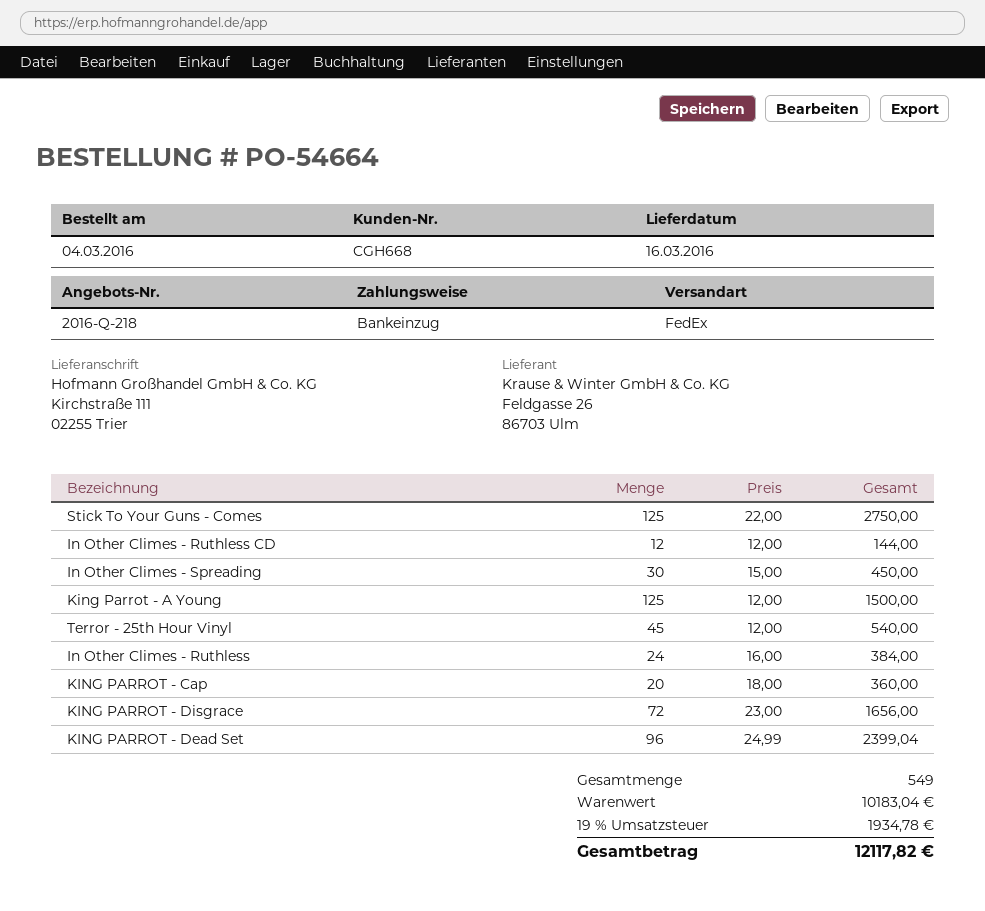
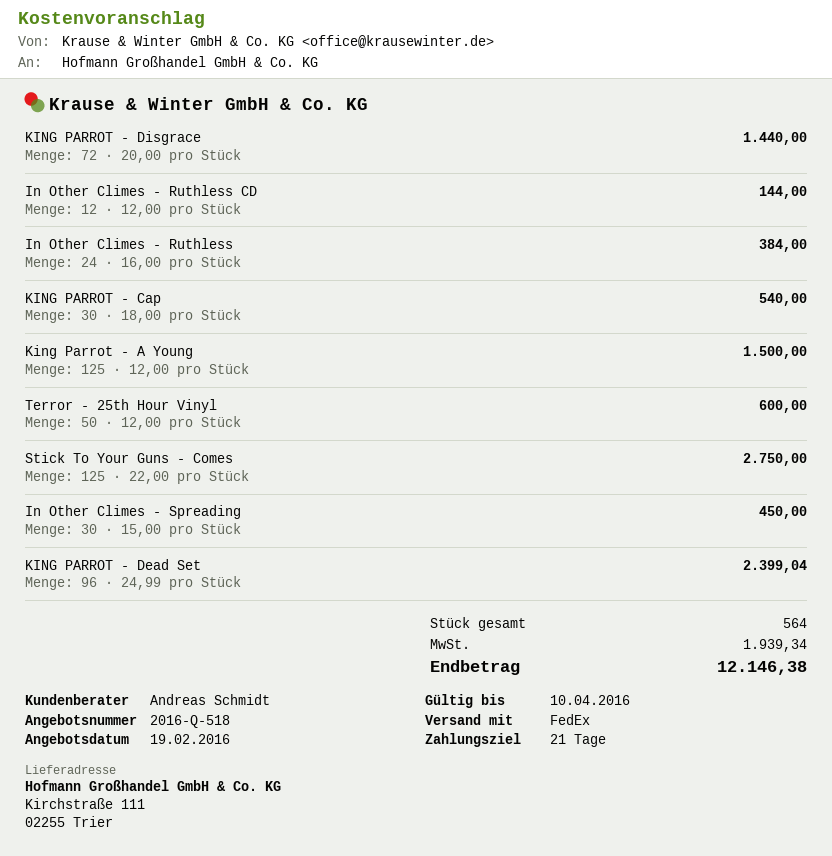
quote number: 2016-Q-218 -> 2016-Q-518
Terror - 25th Hour Vinyl: 45 x 12.00 = 540.00 -> 50 x 12.00 = 600.00
KING PARROT - Cap: 20 x 18.00 = 360.00 -> 30 x 18.00 = 540.00
KING PARROT - Disgrace: 72 x 23.00 = 1656.00 -> 72 x 20.00 = 1440.00
total quantity: 549 -> 564
tax: 1934.78 -> 1939.34
total: 12117.82 -> 12146.38

